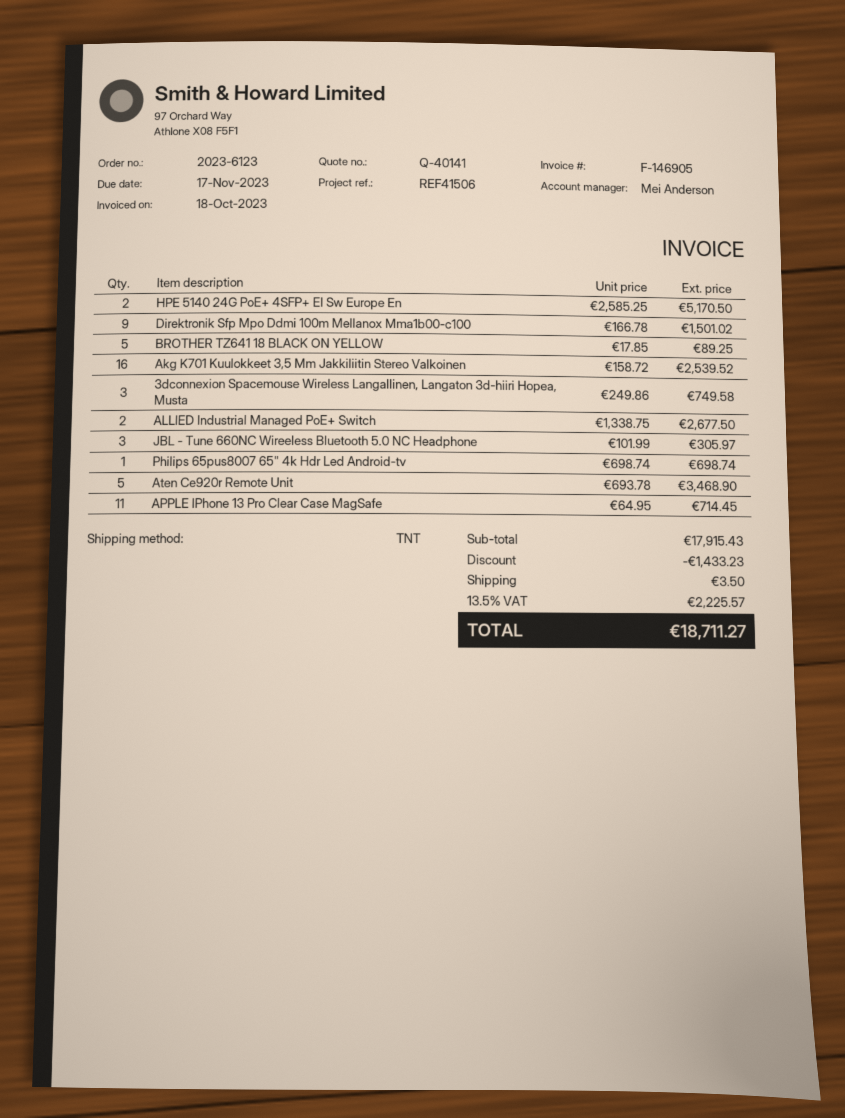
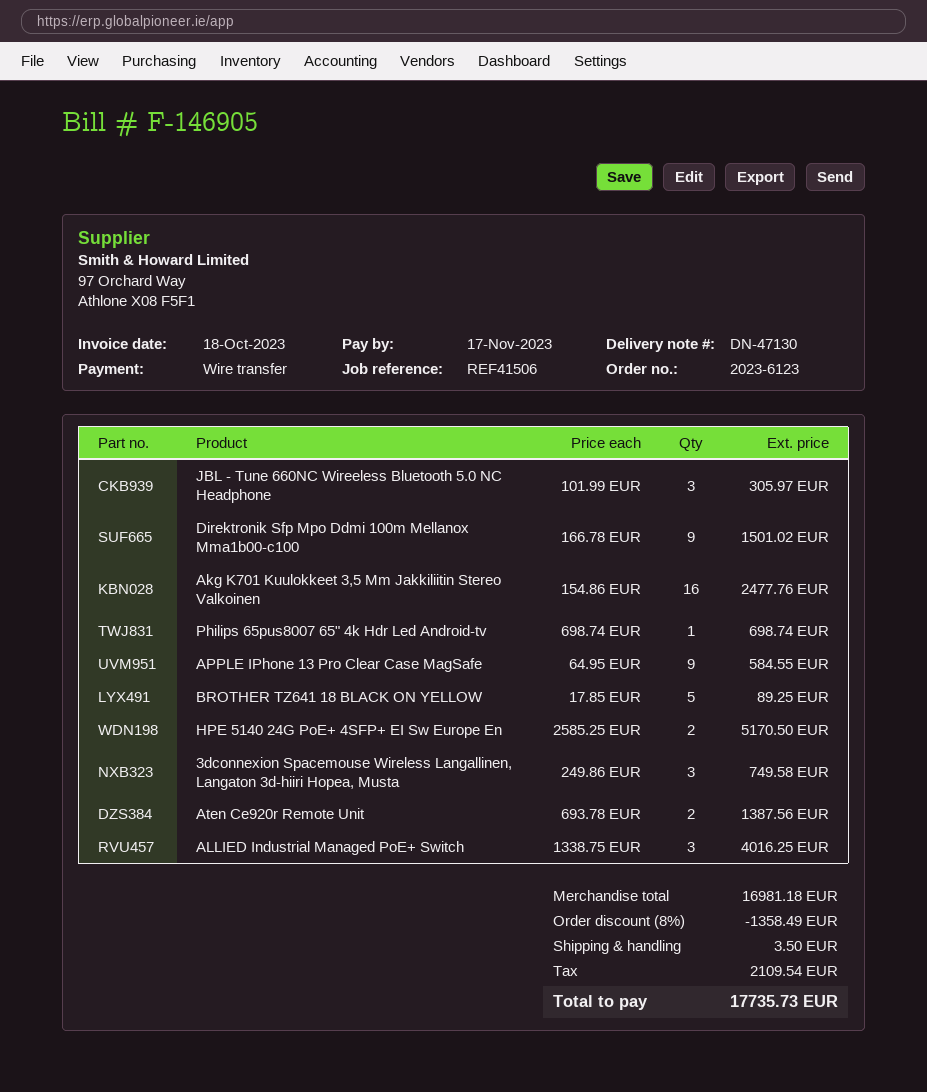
Akg K701 Kuulokkeet 3,5 Mm Jakkiliitin Stereo Valkoinen: 16 x 158.72 = 2539.52 -> 16 x 154.86 = 2477.76
ALLIED Industrial Managed PoE+ Switch: 2 x 1338.75 = 2677.50 -> 3 x 1338.75 = 4016.25
Aten Ce920r Remote Unit: 5 x 693.78 = 3468.90 -> 2 x 693.78 = 1387.56
APPLE IPhone 13 Pro Clear Case MagSafe: 11 x 64.95 = 714.45 -> 9 x 64.95 = 584.55
subtotal: 17915.43 -> 16981.18
discount: 1433.23 -> 1358.49
tax: 2225.57 -> 2109.54
total: 18711.27 -> 17735.73

